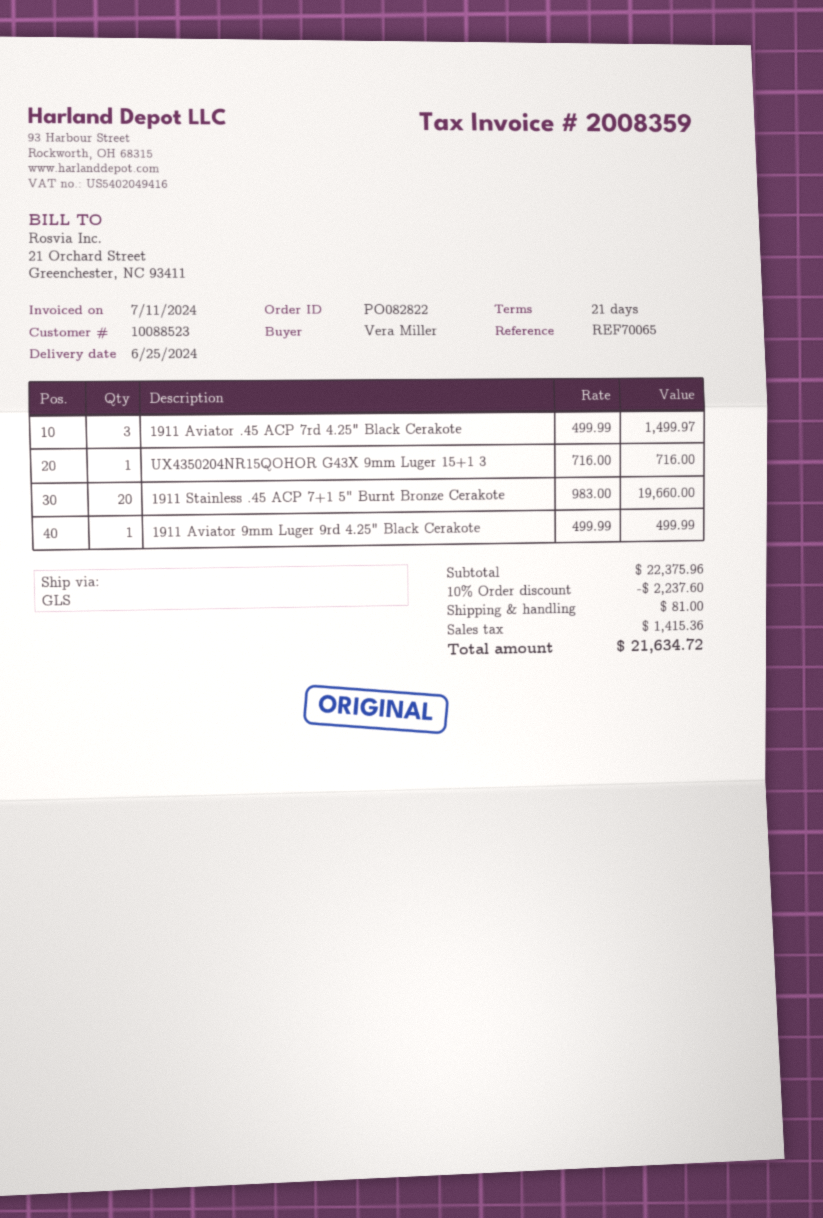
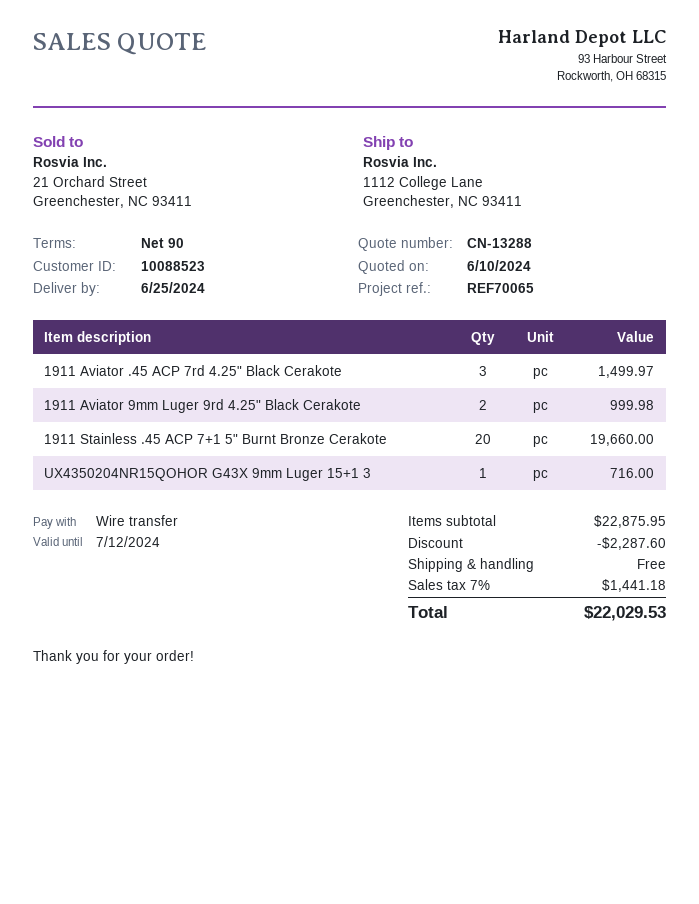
payment terms: 21 days -> 90 days
1911 Aviator 9mm Luger 9rd 4.25" Black Cerakote: 1 for 499.99 -> 2 for 999.98
subtotal: 22375.96 -> 22875.95
discount: 2237.60 -> 2287.60
shipping: 81.00 -> 0.00
tax: 1415.36 -> 1441.18
total: 21634.72 -> 22029.53

